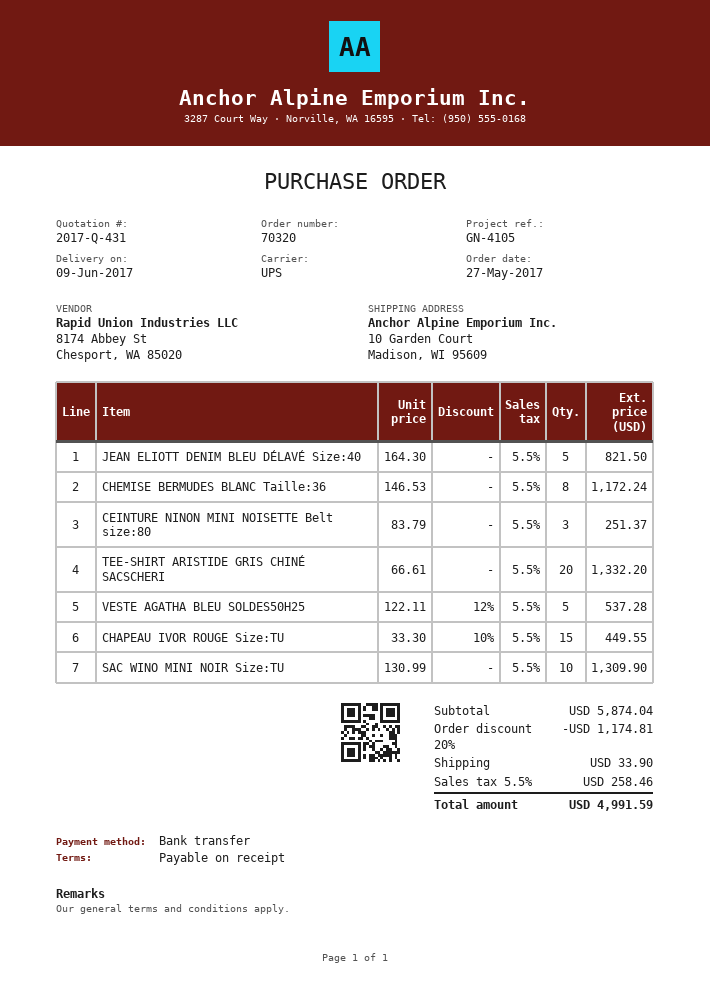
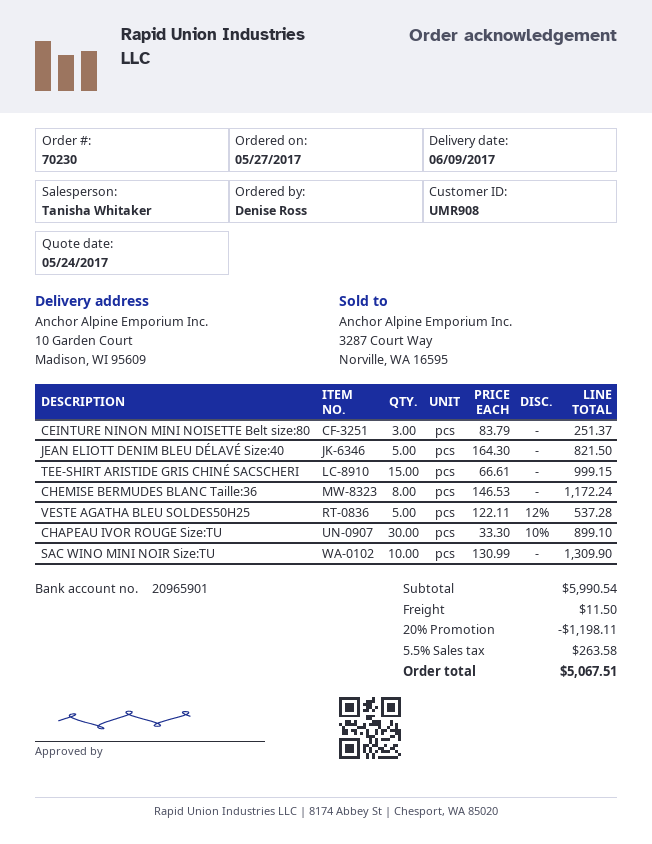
order number: 70320 -> 70230
TEE-SHIRT ARISTIDE GRIS CHINÉ SACSCHERI: 20 x 66.61 = 1332.20 -> 15 x 66.61 = 999.15
CHAPEAU IVOR ROUGE Size:TU: 15 x 33.30 - 10% = 449.55 -> 30 x 33.30 - 10% = 899.10
subtotal: 5874.04 -> 5990.54
discount: 20% = 1174.81 -> 20% = 1198.11
shipping: 33.90 -> 11.50
tax: 5.5% = 258.46 -> 5.5% = 263.58
total: 4991.59 -> 5067.51

